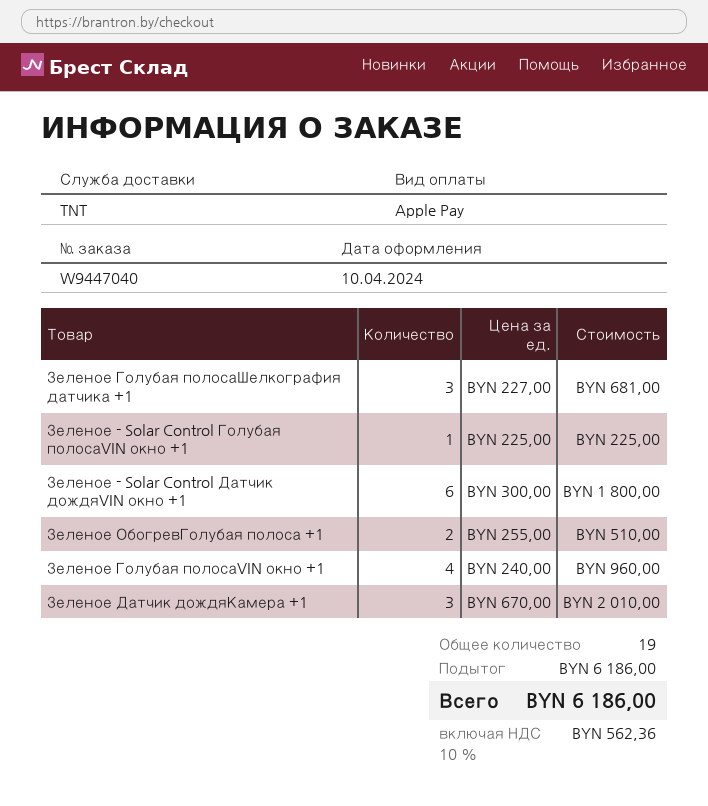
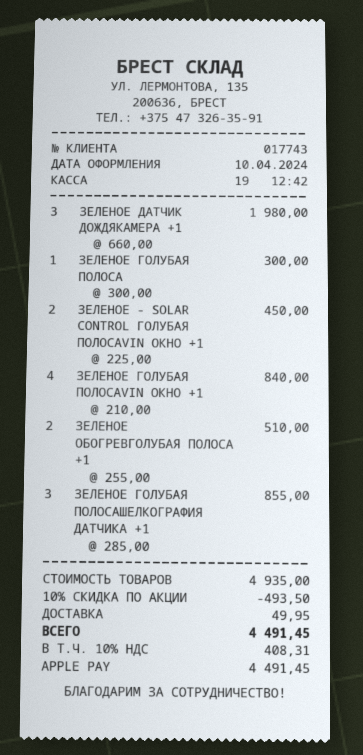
Зеленое Голубая полосаШелкография датчика +1: 3 x 227.00 = 681.00 -> 3 x 285.00 = 855.00
Зеленое - Solar Control Голубая полосаVIN окно +1: 1 x 225.00 = 225.00 -> 2 x 225.00 = 450.00
Зеленое - Solar Control Датчик дождяVIN окно +1: 6 x 300.00 = 1800.00 -> none
Зеленое Голубая полосаVIN окно +1: 4 x 240.00 = 960.00 -> 4 x 210.00 = 840.00
Зеленое Датчик дождяКамера +1: 3 x 670.00 = 2010.00 -> 3 x 660.00 = 1980.00
ЗЕЛЕНОЕ ГОЛУБАЯ ПОЛОСА: none -> 1 x 300.00 = 300.00
subtotal: 6186.00 -> 4935.00
discount: none -> 10% = 493.50
shipping: none -> 49.95
tax: 10% = 562.36 -> 10% = 408.31
total: 6186.00 -> 4491.45

